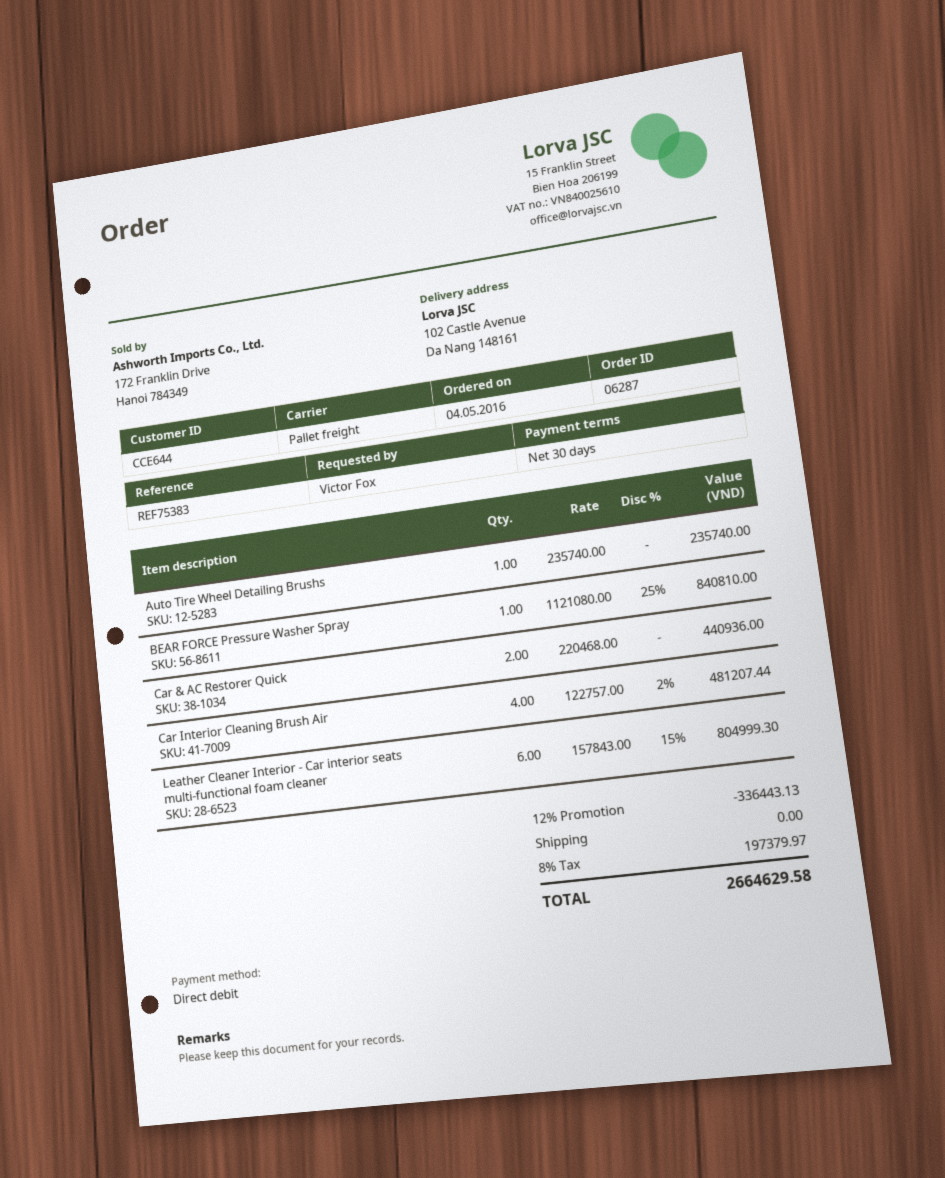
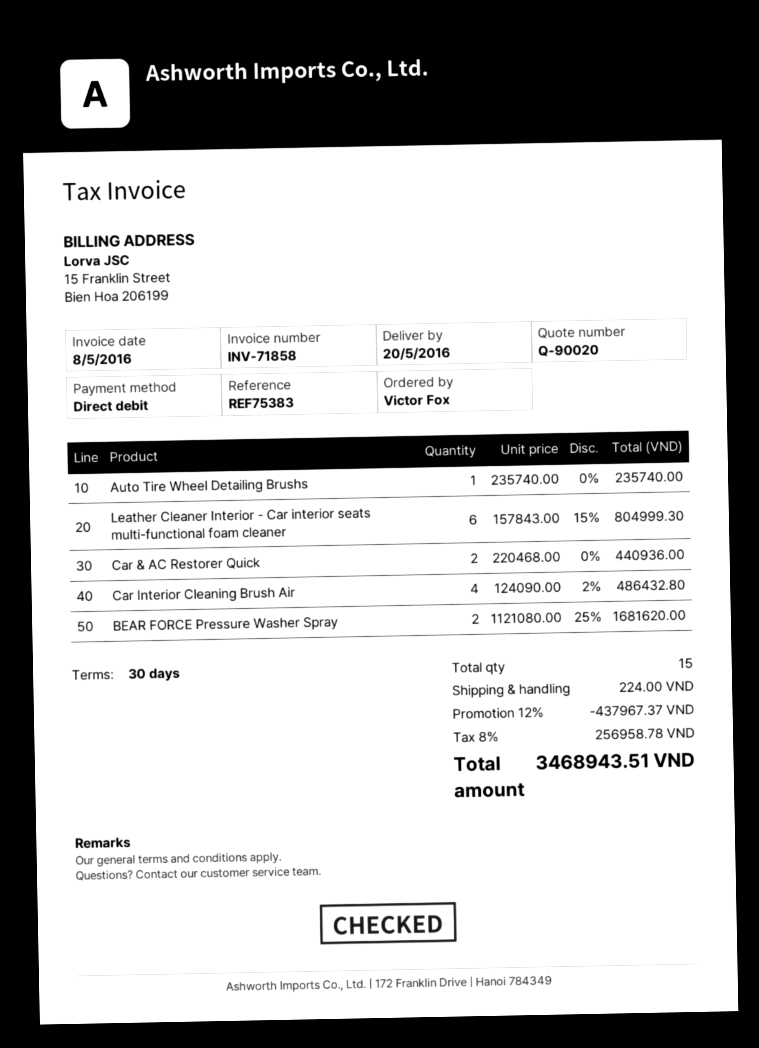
BEAR FORCE Pressure Washer Spray: 1 x 1121080.00 - 25% = 840810.00 -> 2 x 1121080.00 - 25% = 1681620.00
Car Interior Cleaning Brush Air: 4 x 122757.00 - 2% = 481207.44 -> 4 x 124090.00 - 2% = 486432.80
discount: 12% = 336443.13 -> 12% = 437967.37
shipping: 0.00 -> 224.00
tax: 8% = 197379.97 -> 8% = 256958.78
total: 2664629.58 -> 3468943.51

